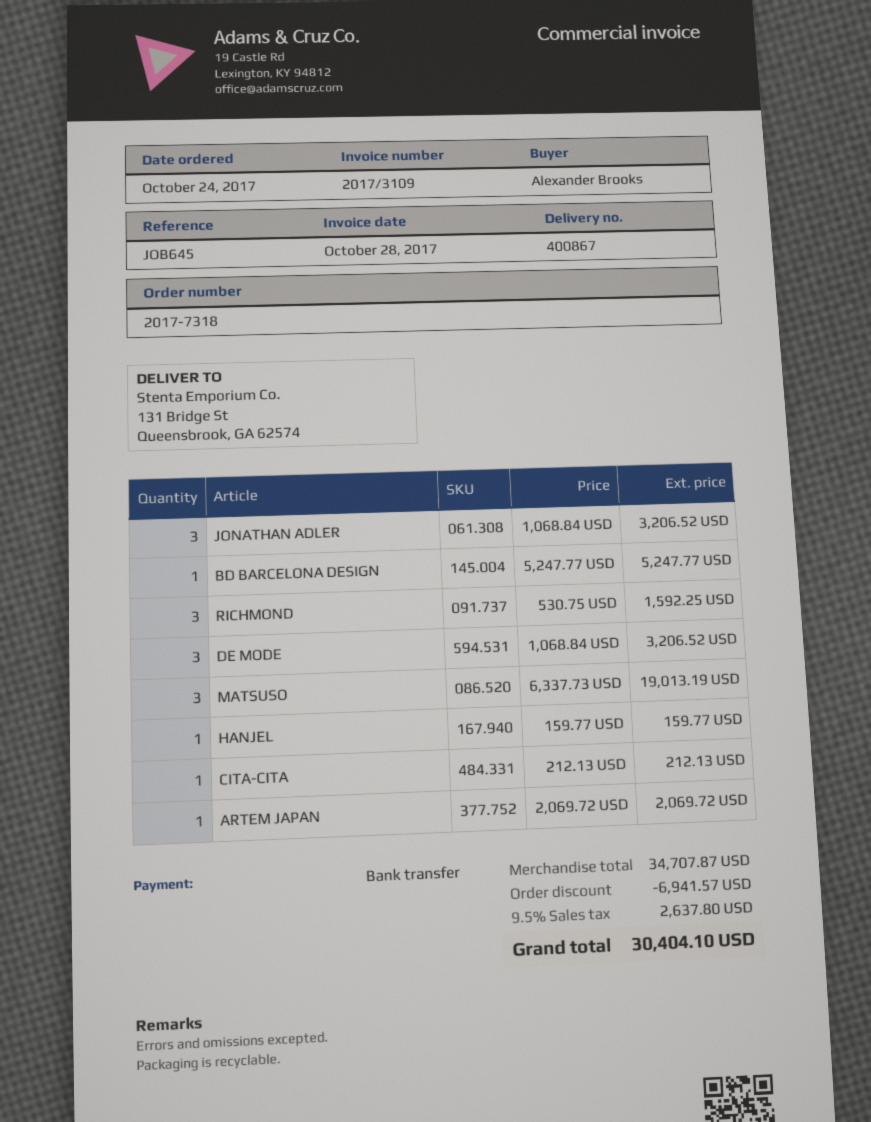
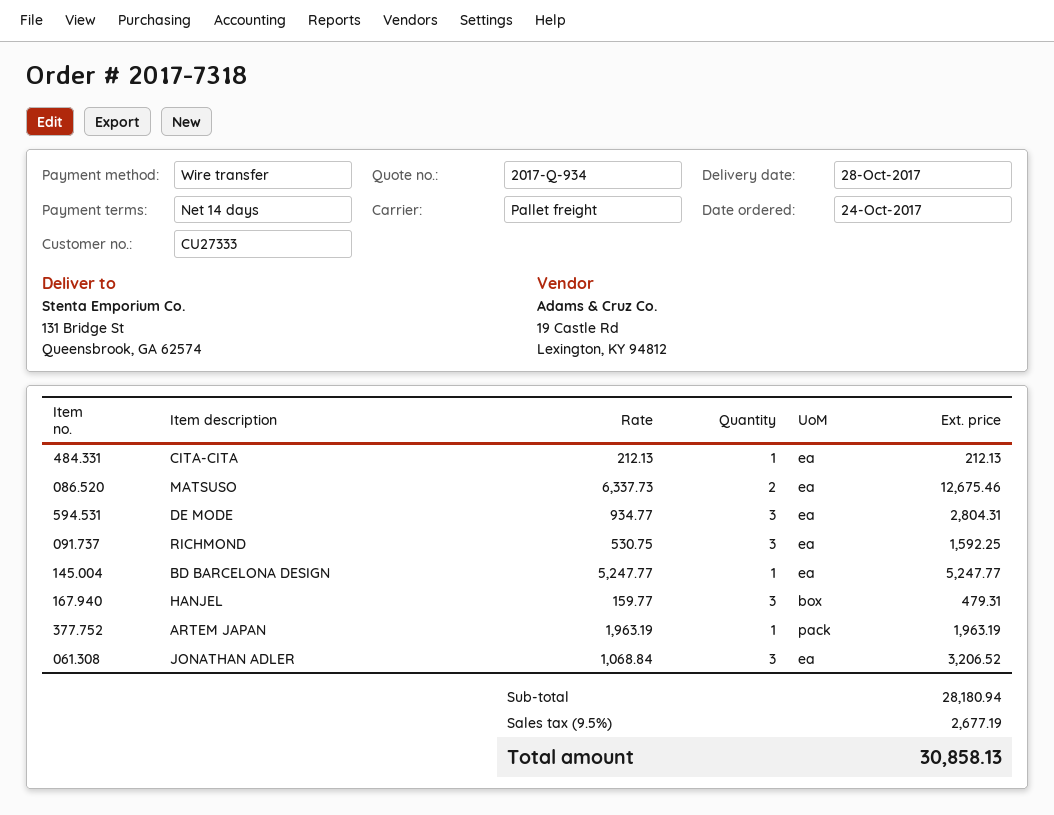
DE MODE: 3 x 1068.84 = 3206.52 -> 3 x 934.77 = 2804.31
MATSUSO: 3 x 6337.73 = 19013.19 -> 2 x 6337.73 = 12675.46
HANJEL: 1 x 159.77 = 159.77 -> 3 x 159.77 = 479.31
ARTEM JAPAN: 1 x 2069.72 = 2069.72 -> 1 x 1963.19 = 1963.19
subtotal: 34707.87 -> 28180.94
discount: 6941.57 -> none
tax: 9.5% = 2637.80 -> 9.5% = 2677.19
total: 30404.10 -> 30858.13

